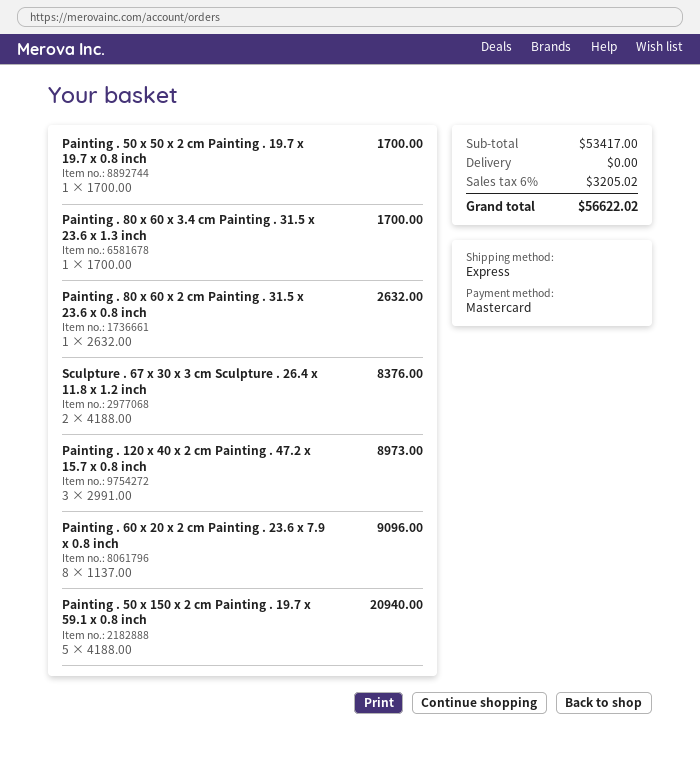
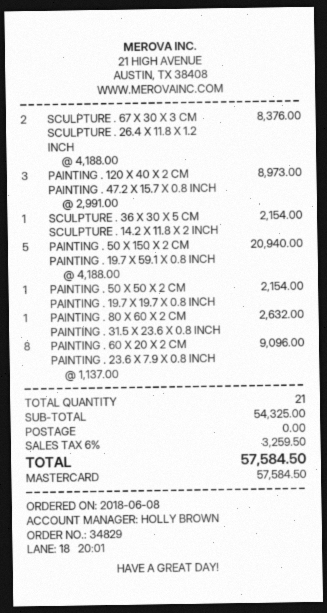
Painting . 50 x 50 x 2 cm Painting . 19.7 x 19.7 x 0.8 inch: 1 x 1700.00 = 1700.00 -> 1 x 2154.00 = 2154.00
Painting . 80 x 60 x 3.4 cm Painting . 31.5 x 23.6 x 1.3 inch: 1 x 1700.00 = 1700.00 -> none
SCULPTURE . 36 X 30 X 5 CM SCULPTURE . 14.2 X 11.8 X 2 INCH: none -> 1 x 2154.00 = 2154.00
subtotal: 53417.00 -> 54325.00
tax: 6% = 3205.02 -> 6% = 3259.50
total: 56622.02 -> 57584.50

